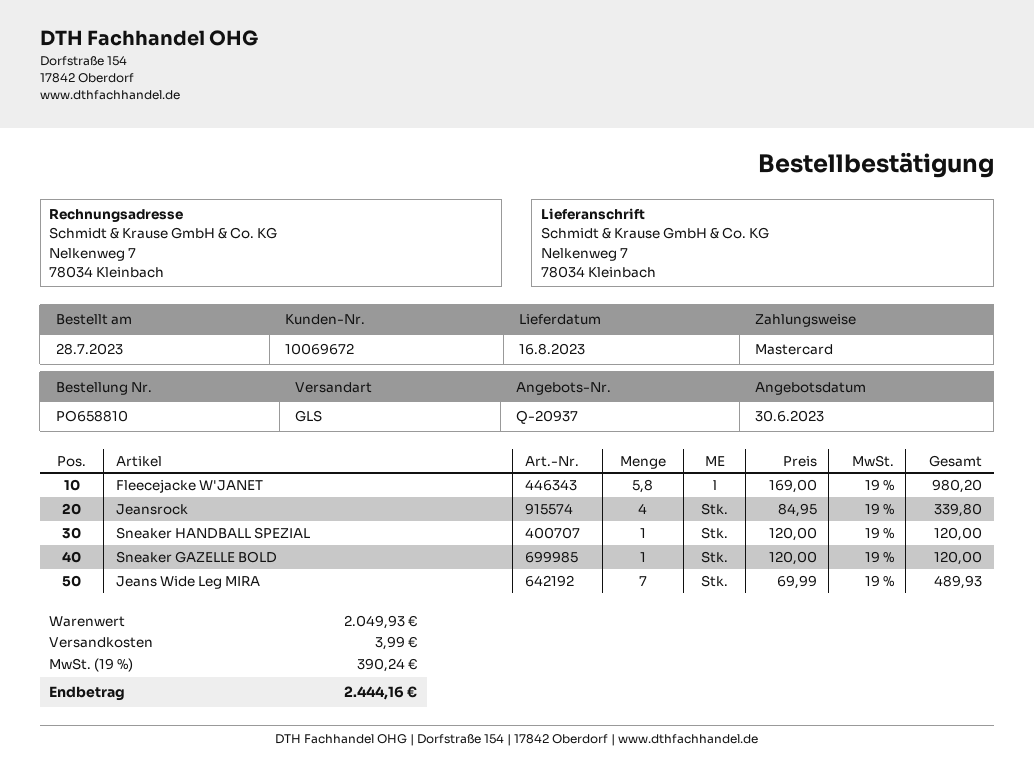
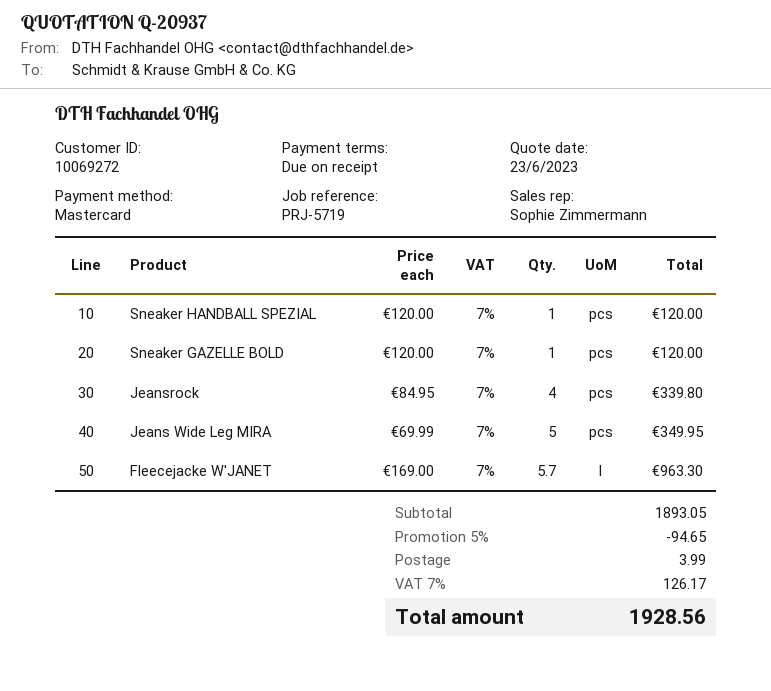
quote date: 2023-06-30 -> 2023-06-23
customer number: 10069672 -> 10069272
Fleecejacke W'JANET: 5.8 x 169.00 = 980.20 -> 5.7 x 169.00 = 963.30
Jeans Wide Leg MIRA: 7 x 69.99 = 489.93 -> 5 x 69.99 = 349.95
subtotal: 2049.93 -> 1893.05
discount: none -> 5% = 94.65
tax: 19% = 390.24 -> 7% = 126.17
total: 2444.16 -> 1928.56

